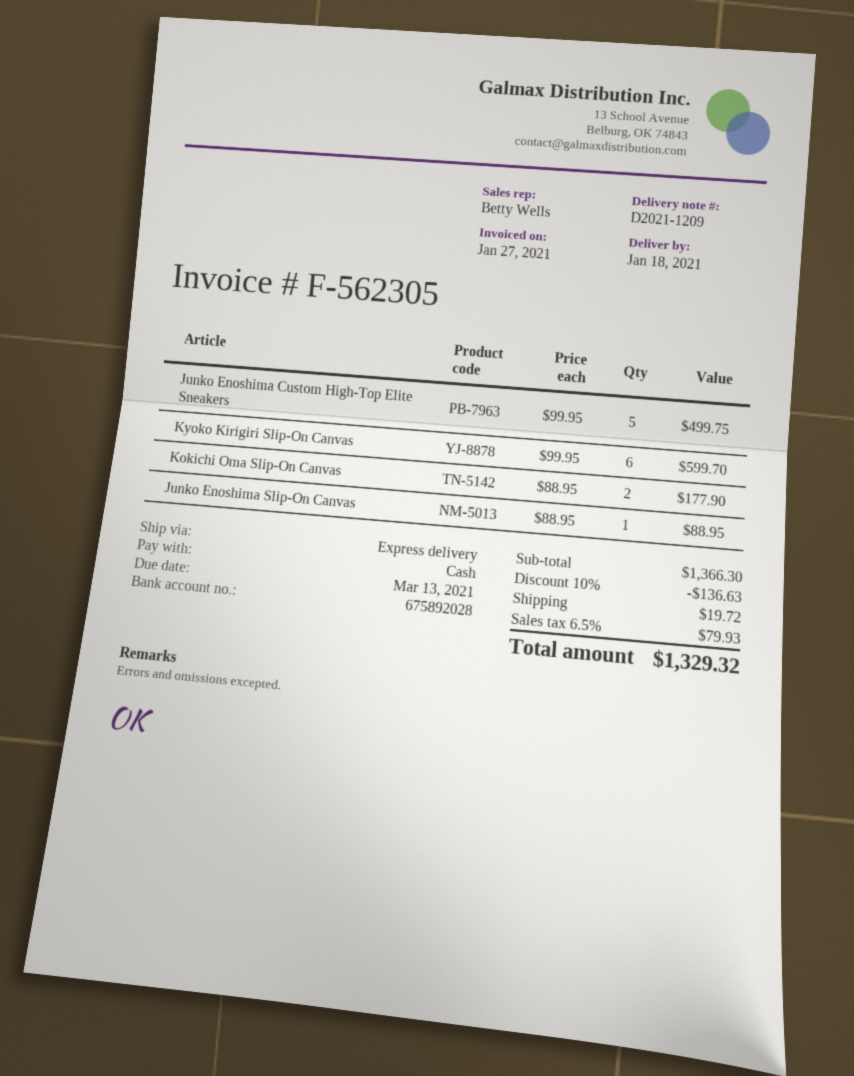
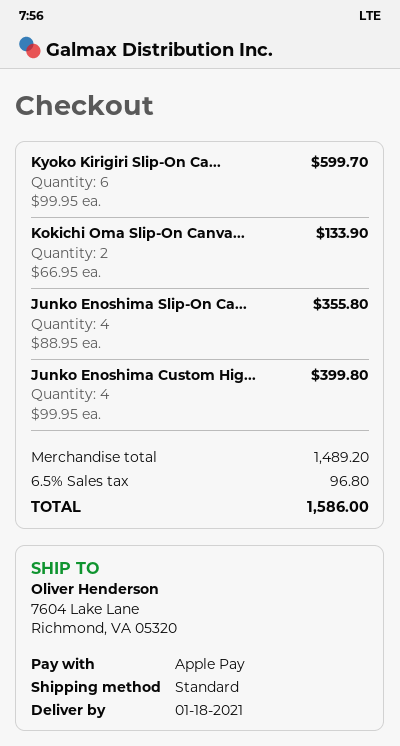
payment method: cash -> Apple Pay
shipping method: express -> standard
Junko Enoshima Custom High-Top Elite Sneakers: 5 x 99.95 = 499.75 -> 4 x 99.95 = 399.80
Kokichi Oma Slip-On Canvas: 2 x 88.95 = 177.90 -> 2 x 66.95 = 133.90
Junko Enoshima Slip-On Canvas: 1 x 88.95 = 88.95 -> 4 x 88.95 = 355.80
subtotal: 1366.30 -> 1489.20
discount: 10% = 136.63 -> none
shipping: 19.72 -> none
tax: 6.5% = 79.93 -> 6.5% = 96.80
total: 1329.32 -> 1586.00

